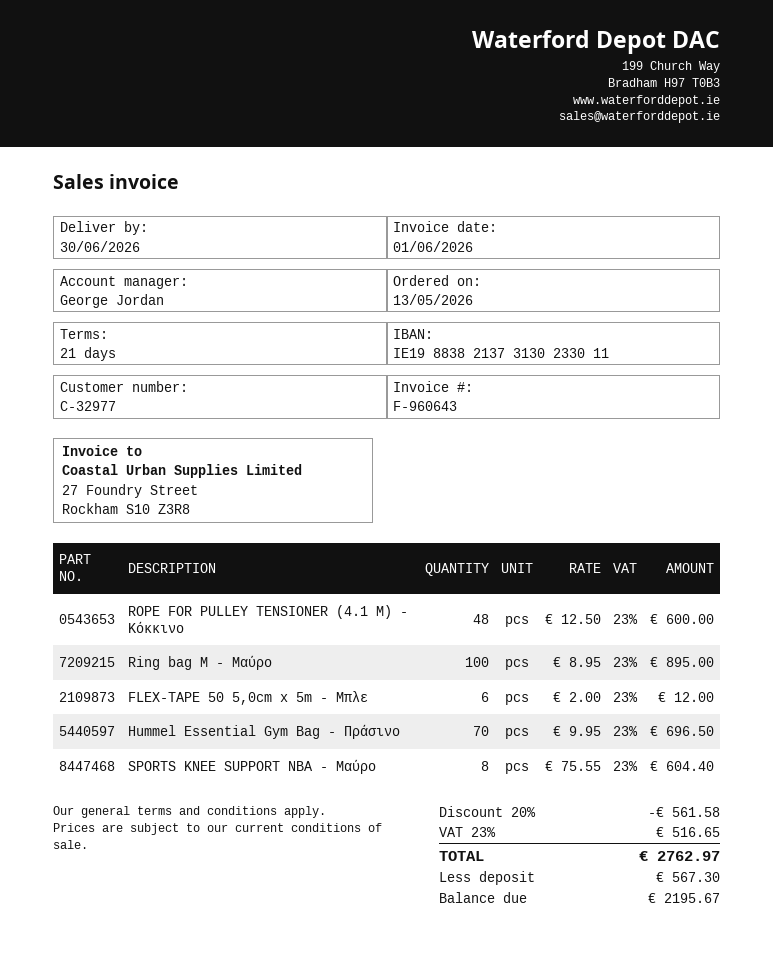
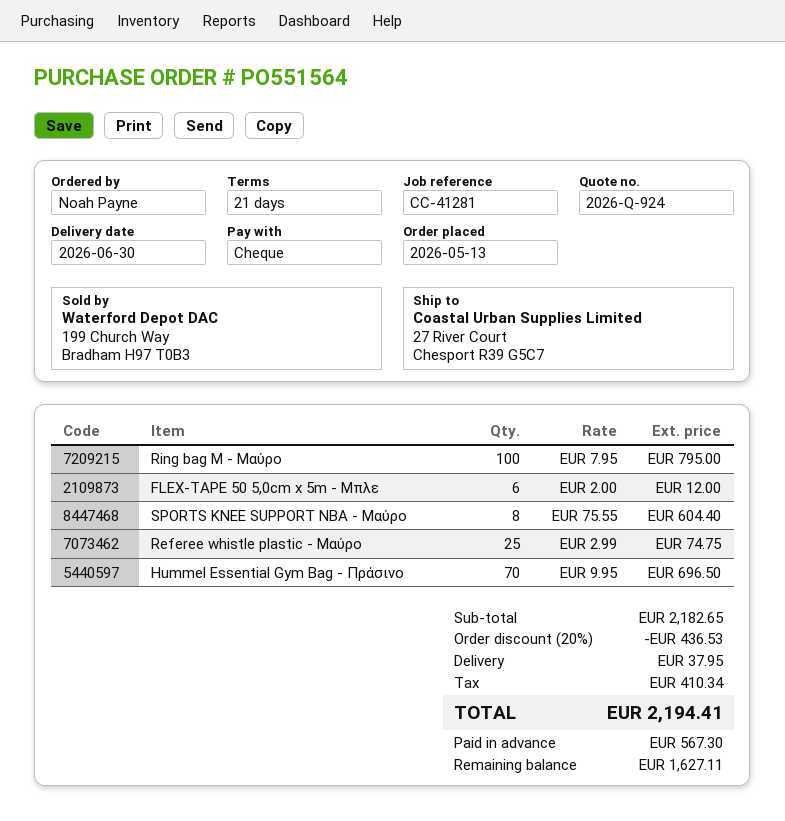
ROPE FOR PULLEY TENSIONER (4.1 M) - Κόκκινο: 48 x 12.50 = 600.00 -> none
Ring bag M - Μαύρο: 100 x 8.95 = 895.00 -> 100 x 7.95 = 795.00
Referee whistle plastic - Μαύρο: none -> 25 x 2.99 = 74.75
discount: 20% = 561.58 -> 20% = 436.53
shipping: none -> 37.95
tax: 516.65 -> 410.34
total: 2762.97 -> 2194.41
balance: 2195.67 -> 1627.11

